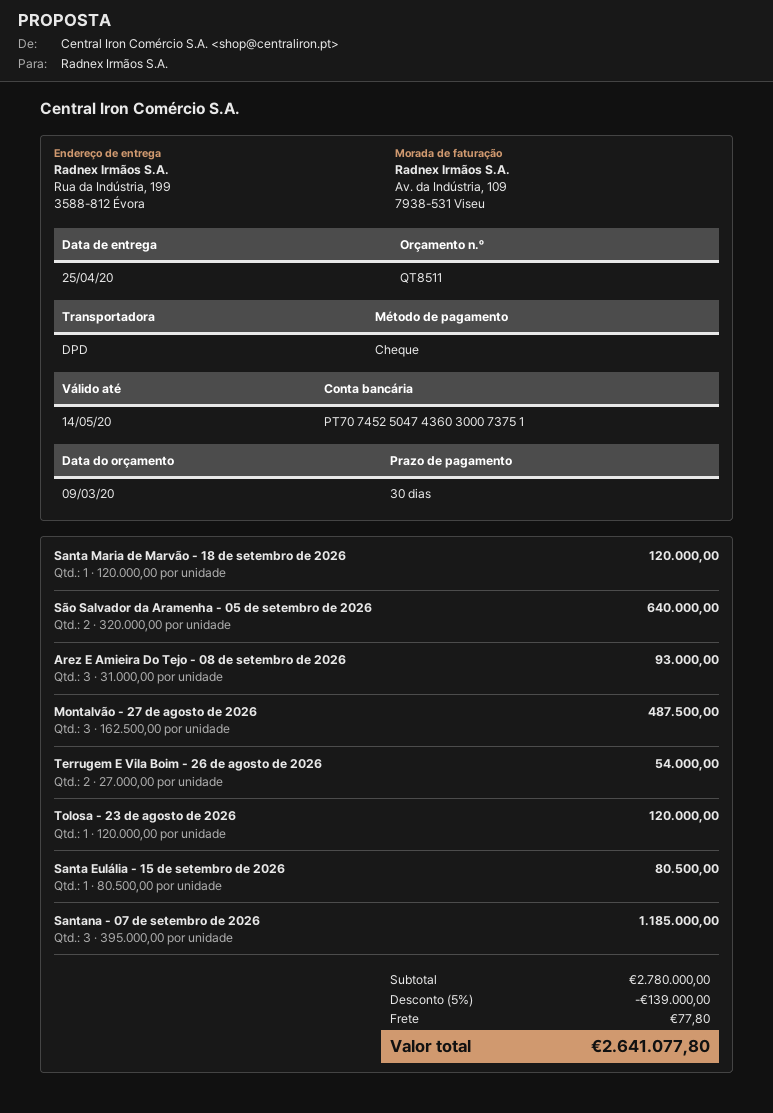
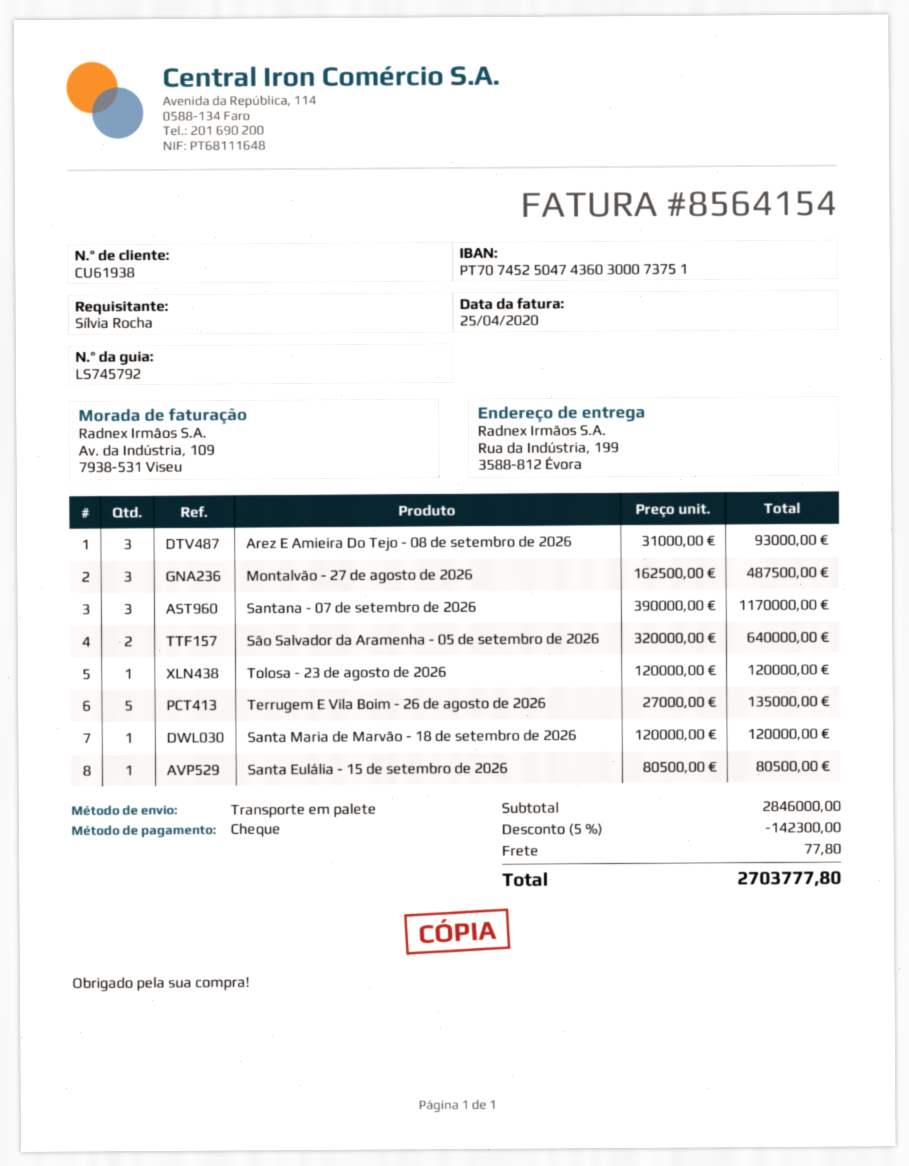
shipping method: DPD -> pallet freight
Terrugem E Vila Boim - 26 de agosto de 2026: 2 x 27000.00 = 54000.00 -> 5 x 27000.00 = 135000.00
Santana - 07 de setembro de 2026: 3 x 395000.00 = 1185000.00 -> 3 x 390000.00 = 1170000.00
subtotal: 2780000.00 -> 2846000.00
discount: 5% = 139000.00 -> 5% = 142300.00
total: 2641077.80 -> 2703777.80

